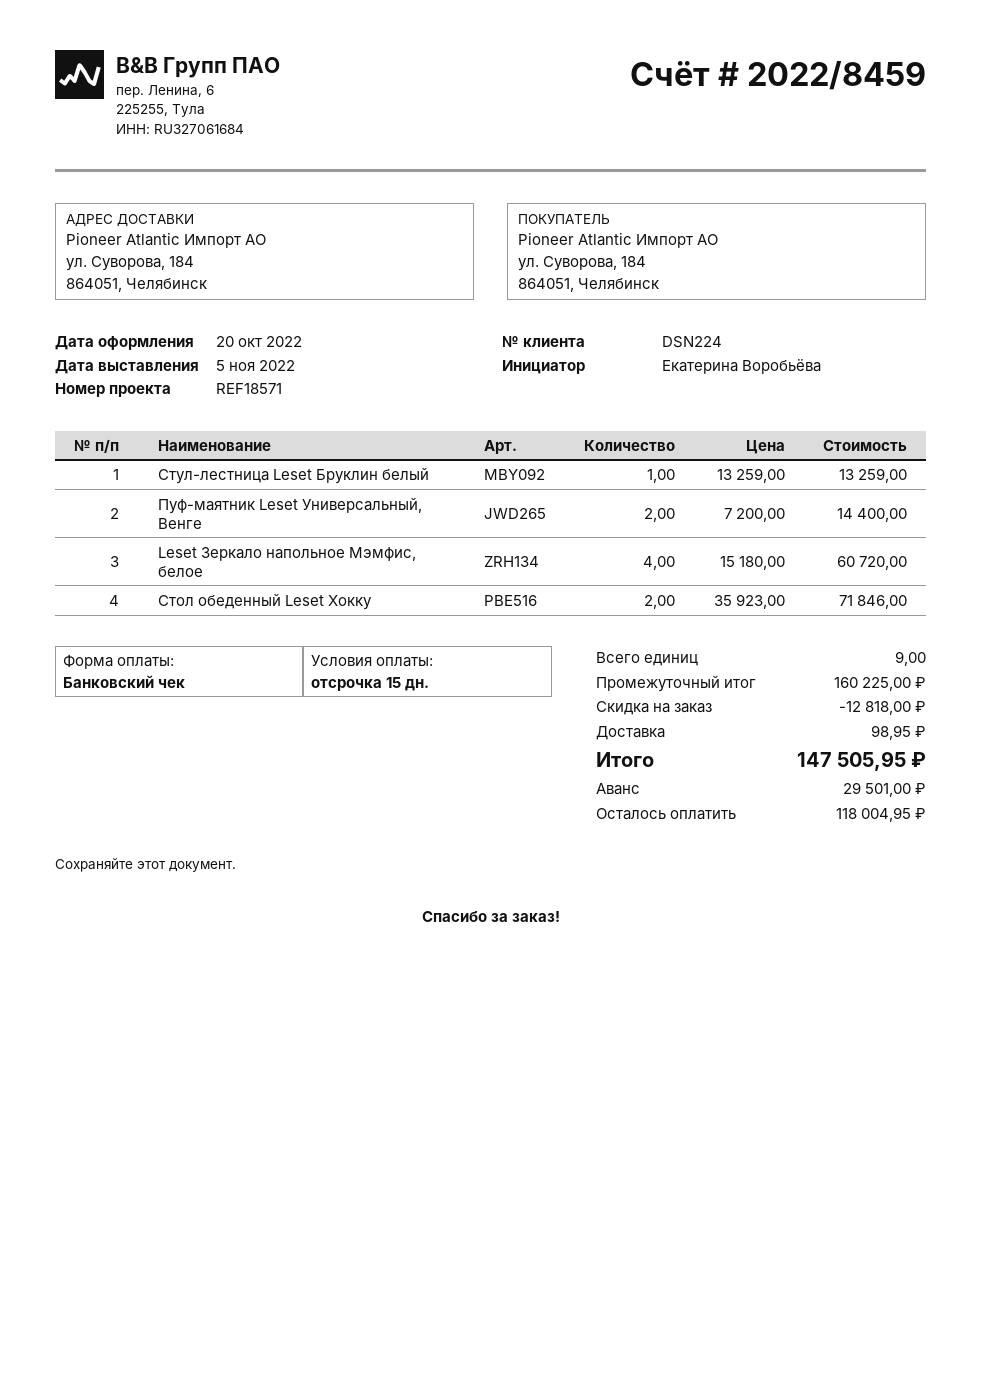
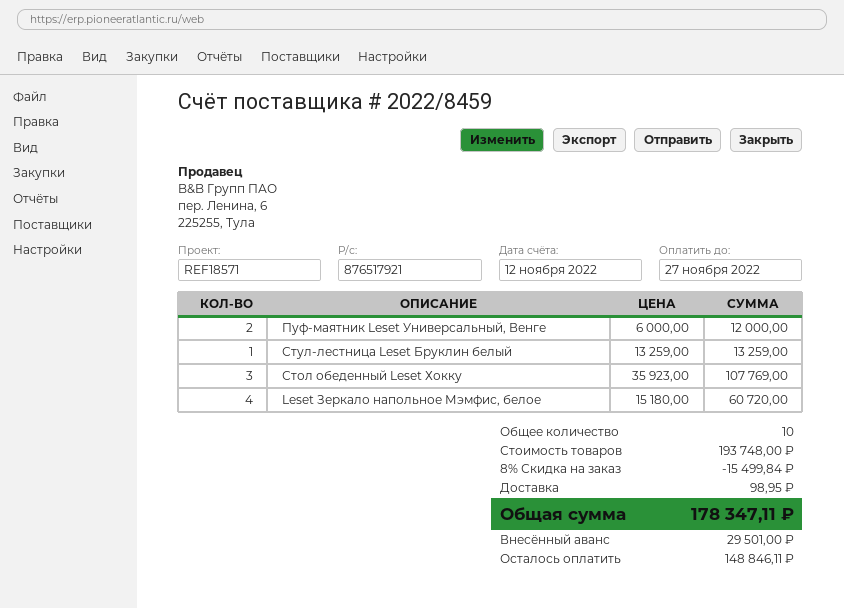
invoice date: 2022-11-05 -> 2022-11-12
Пуф-маятник Leset Универсальный, Венге: 2 x 7200.00 = 14400.00 -> 2 x 6000.00 = 12000.00
Стол обеденный Leset Хокку: 2 x 35923.00 = 71846.00 -> 3 x 35923.00 = 107769.00
total quantity: 9 -> 10
subtotal: 160225.00 -> 193748.00
discount: 12818.00 -> 15499.84
total: 147505.95 -> 178347.11
balance: 118004.95 -> 148846.11

